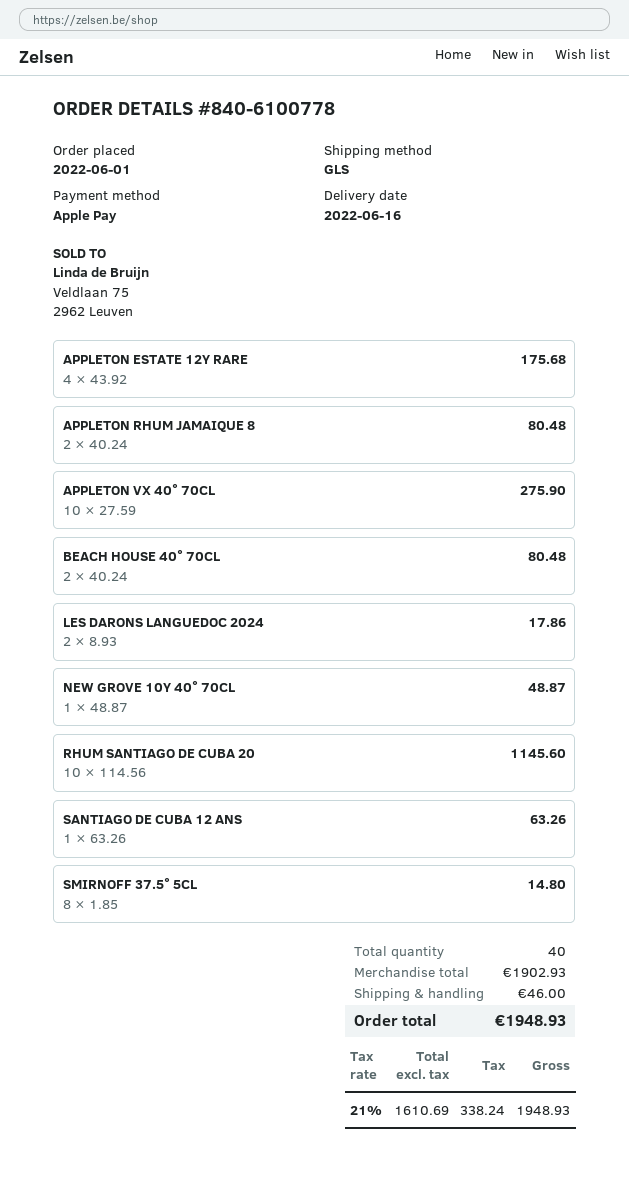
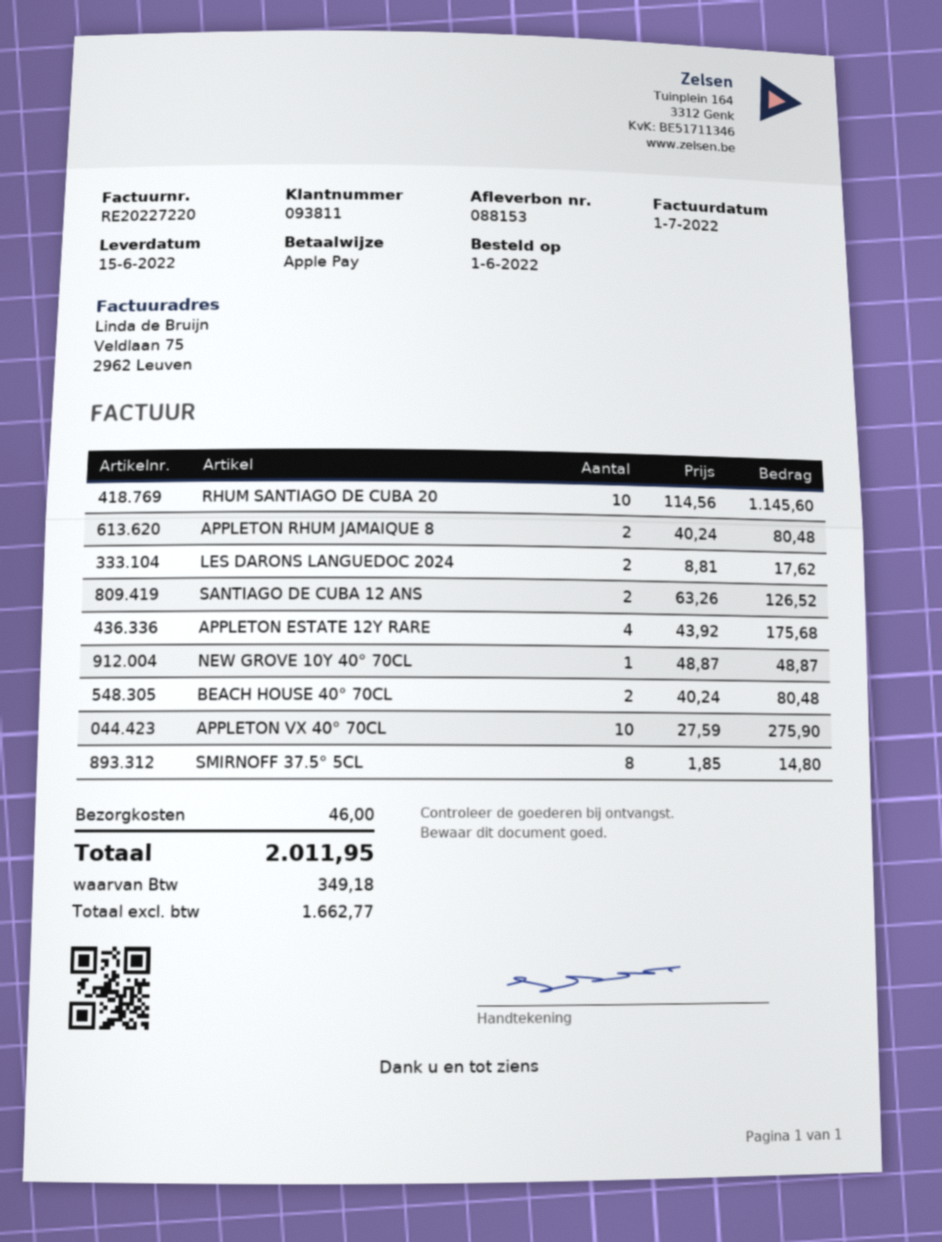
delivery date: 2022-06-16 -> 2022-06-15
LES DARONS LANGUEDOC 2024: 2 x 8.93 = 17.86 -> 2 x 8.81 = 17.62
SANTIAGO DE CUBA 12 ANS: 1 x 63.26 = 63.26 -> 2 x 63.26 = 126.52
net: 1610.69 -> 1662.77
tax: 338.24 -> 349.18
total: 1948.93 -> 2011.95

